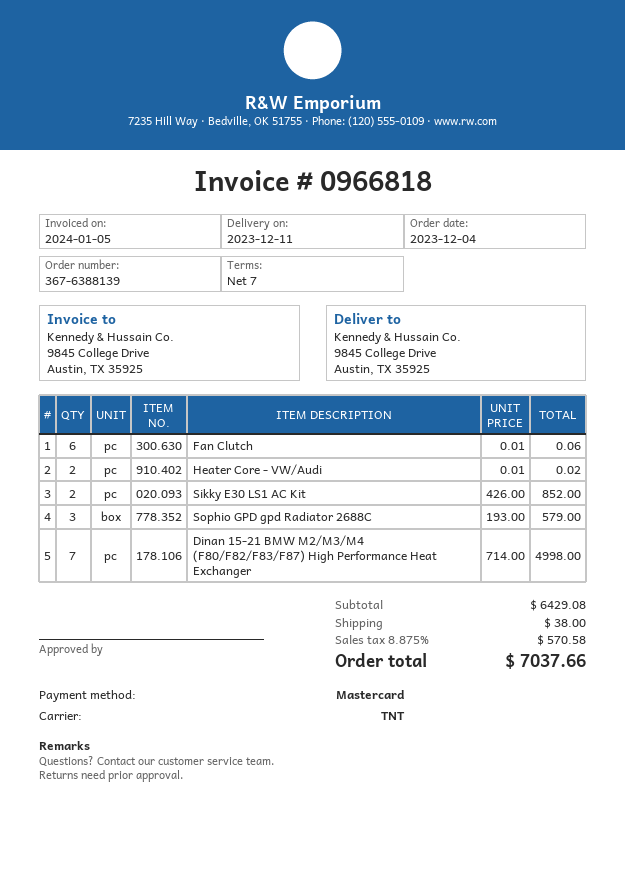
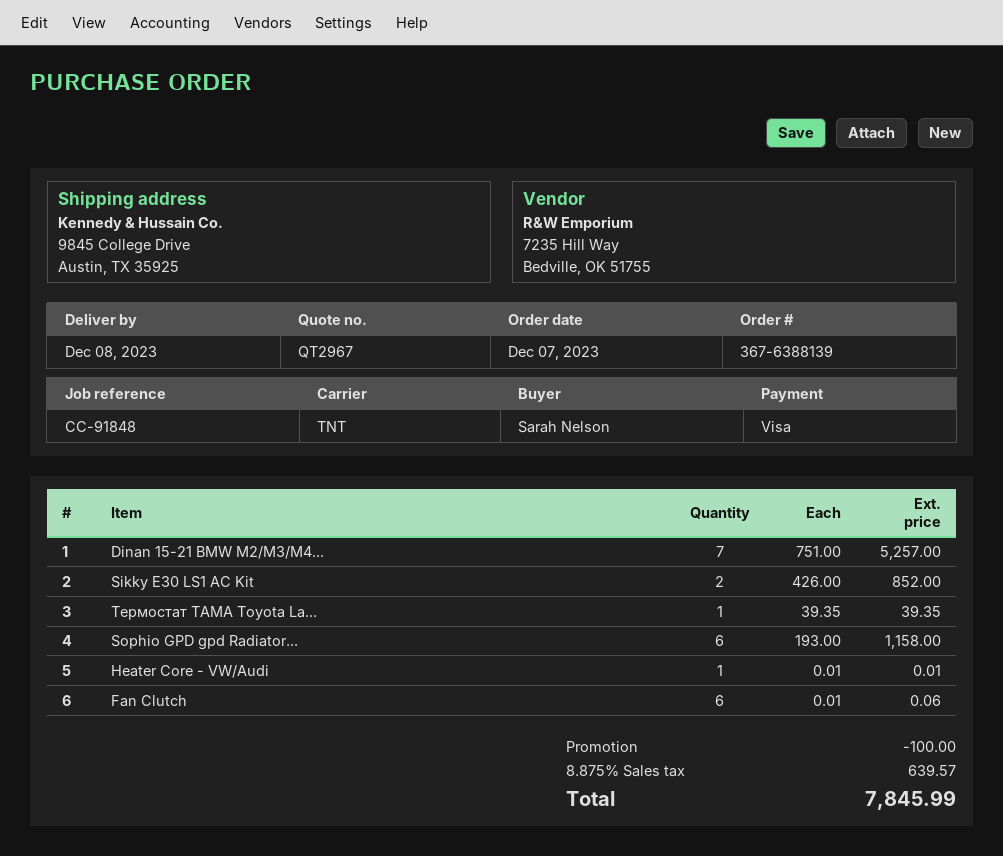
order date: 2023-12-04 -> 2023-12-07
delivery date: 2023-12-11 -> 2023-12-08
payment method: Mastercard -> Visa
Heater Core - VW/Audi: 2 x 0.01 = 0.02 -> 1 x 0.01 = 0.01
Sophio GPD gpd Radiator 2688C: 3 x 193.00 = 579.00 -> 6 x 193.00 = 1158.00
Dinan 15-21 BMW M2/M3/M4 (F80/F82/F83/F87) High Performance Heat Exchanger: 7 x 714.00 = 4998.00 -> 7 x 751.00 = 5257.00
Термостат ТАМА Toyota La...: none -> 1 x 39.35 = 39.35
discount: none -> 100.00
shipping: 38.00 -> none
tax: 8.875% = 570.58 -> 8.875% = 639.57
total: 7037.66 -> 7845.99

